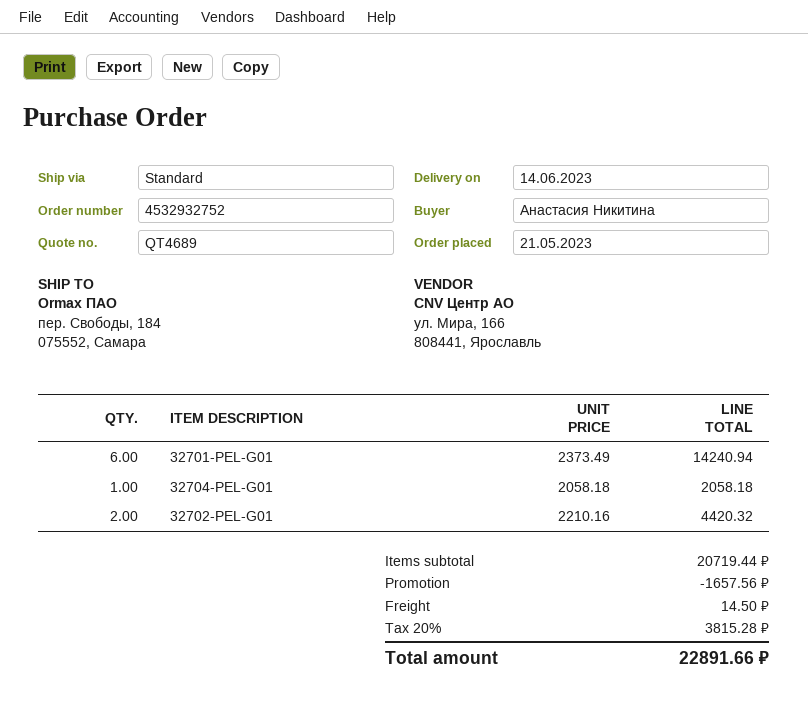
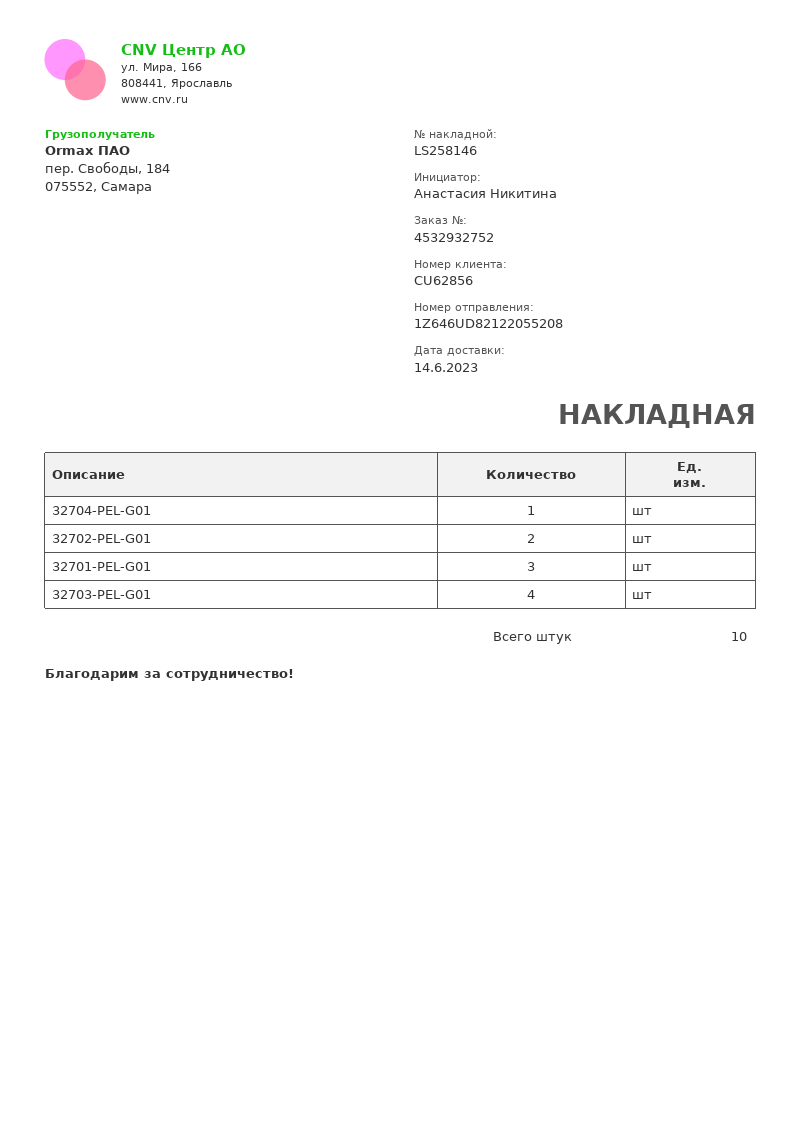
32701-PEL-G01: 6 -> 3
32703-PEL-G01: none -> 4

